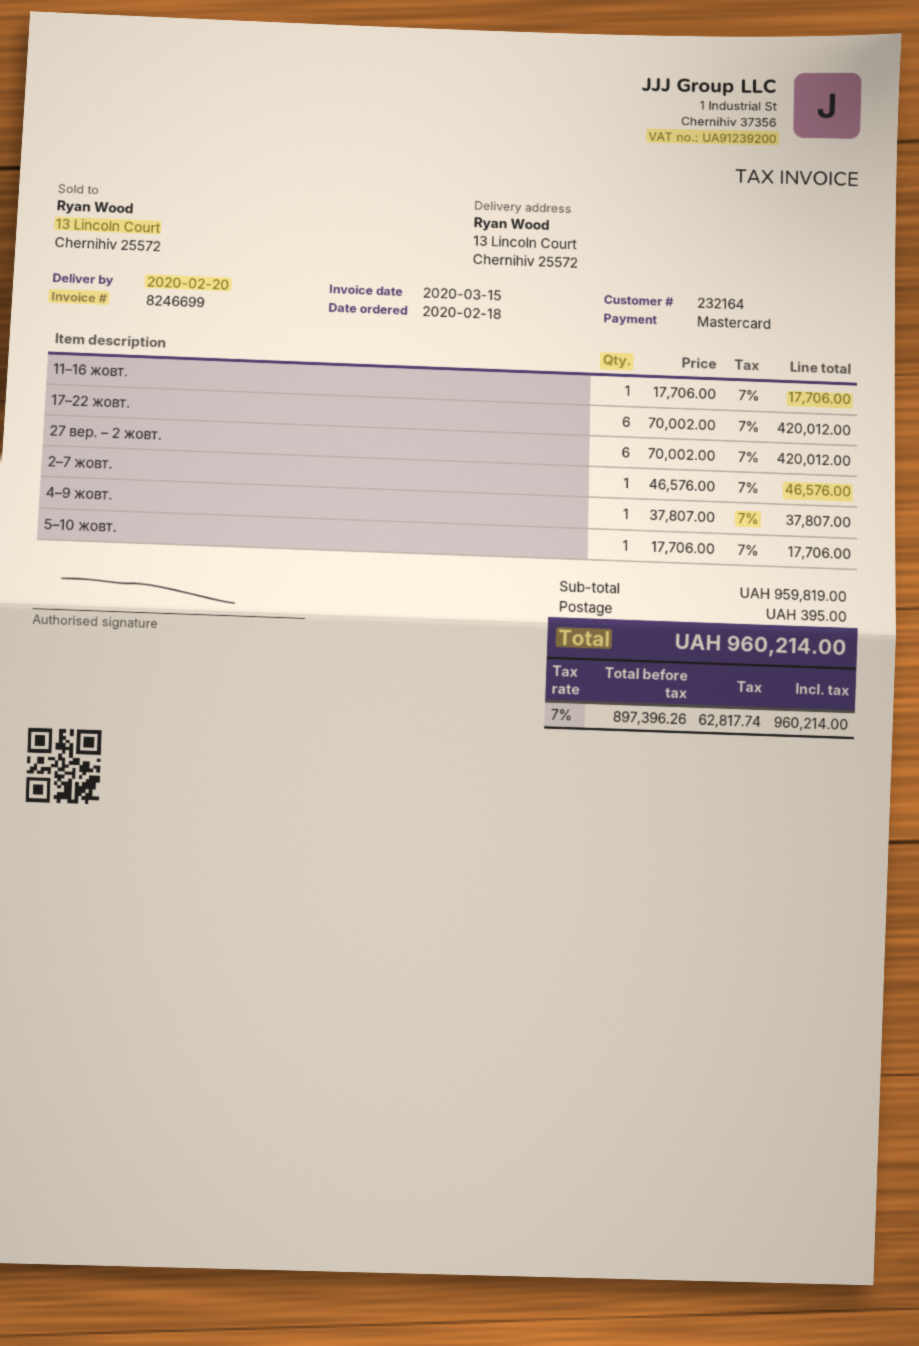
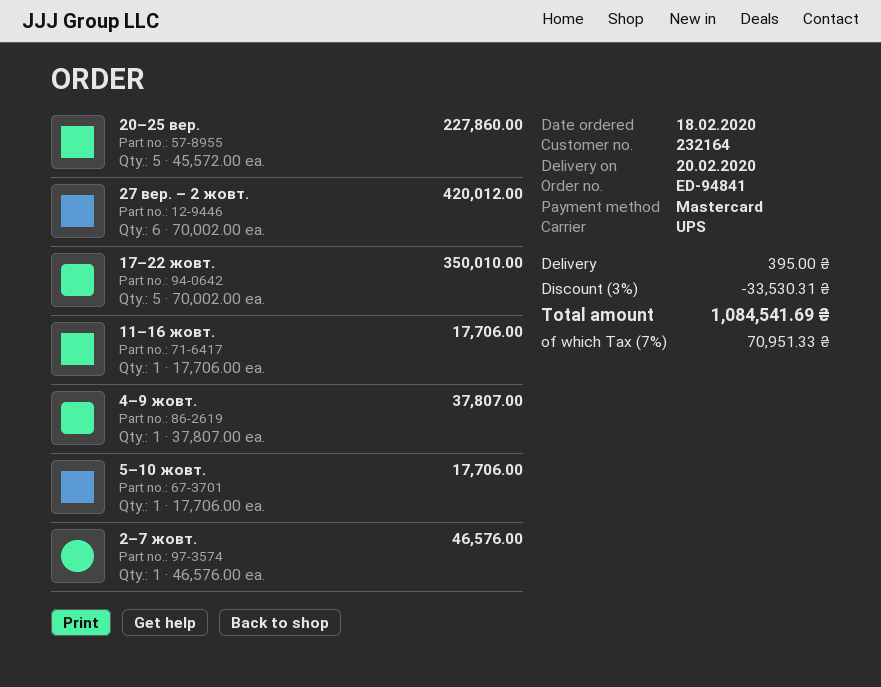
17–22 жовт.: 6 x 70002.00 = 420012.00 -> 5 x 70002.00 = 350010.00
20–25 вер.: none -> 5 x 45572.00 = 227860.00
discount: none -> 3% = 33530.31
tax: 7% = 62817.74 -> 7% = 70951.33
total: 960214.00 -> 1084541.69

